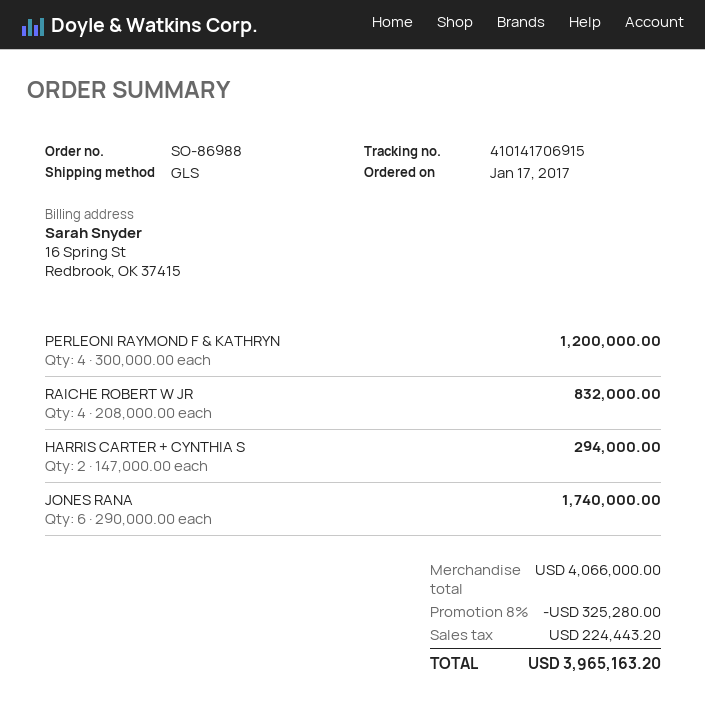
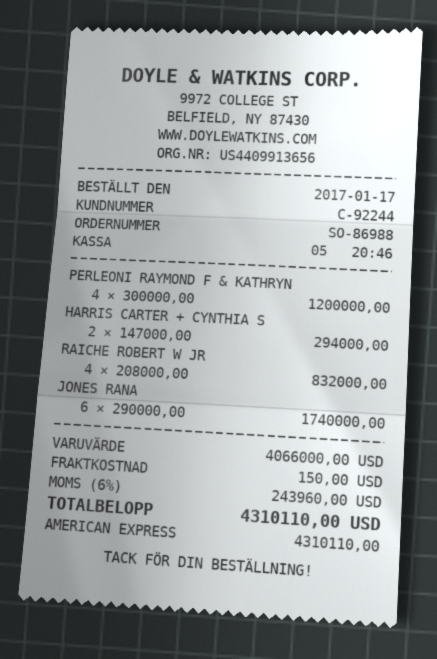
discount: 8% = 325280.00 -> none
shipping: none -> 150.00
tax: 224443.20 -> 243960.00
total: 3965163.20 -> 4310110.00

